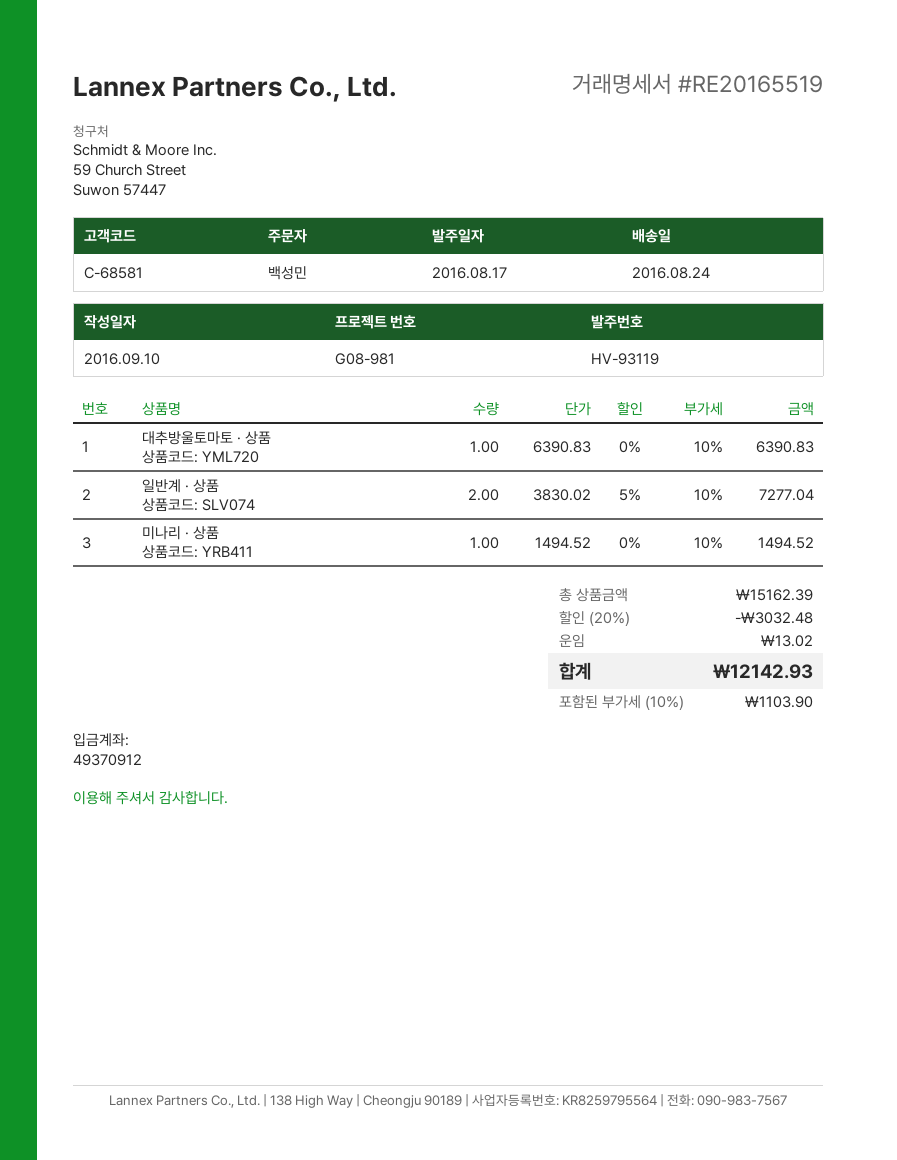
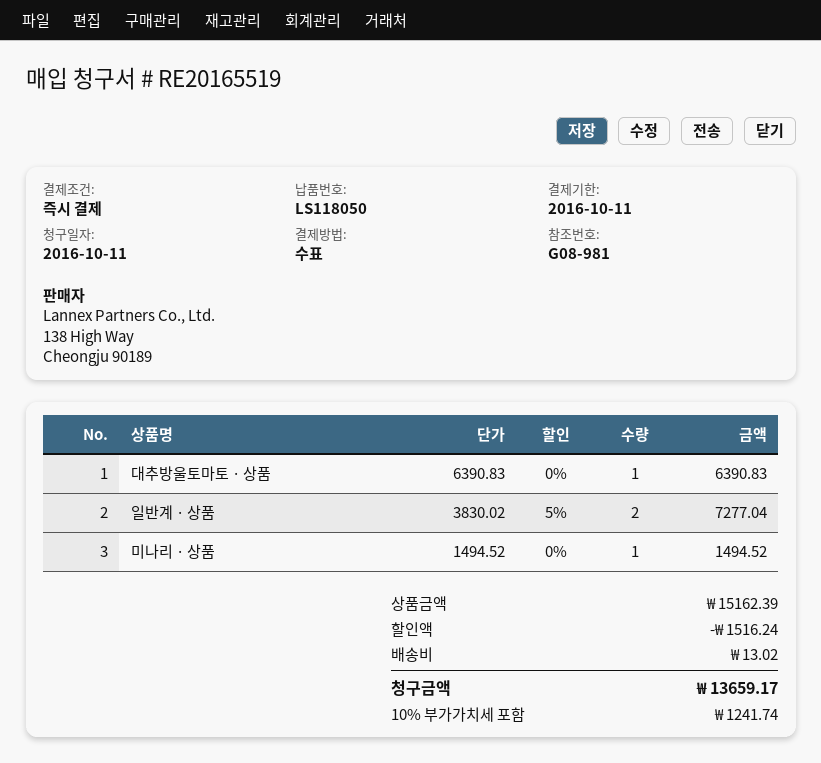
invoice date: 2016-09-10 -> 2016-10-11
discount: 3032.48 -> 1516.24
tax: 10% = 1103.90 -> 10% = 1241.74
total: 12142.93 -> 13659.17

